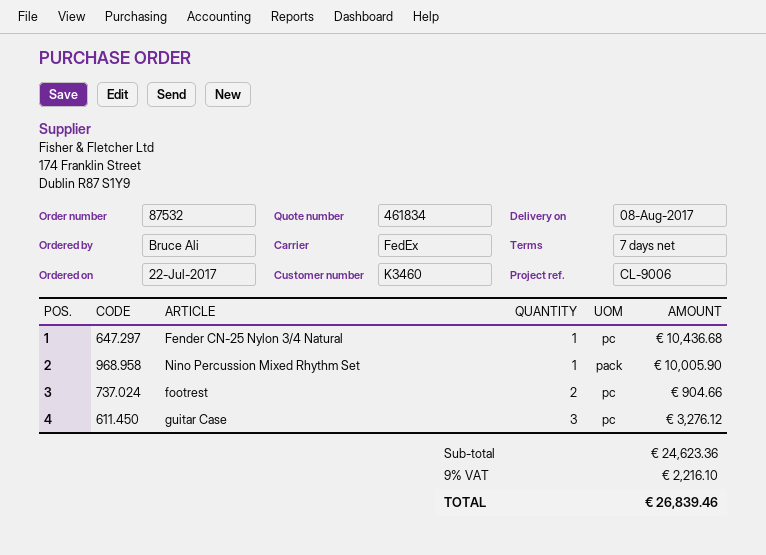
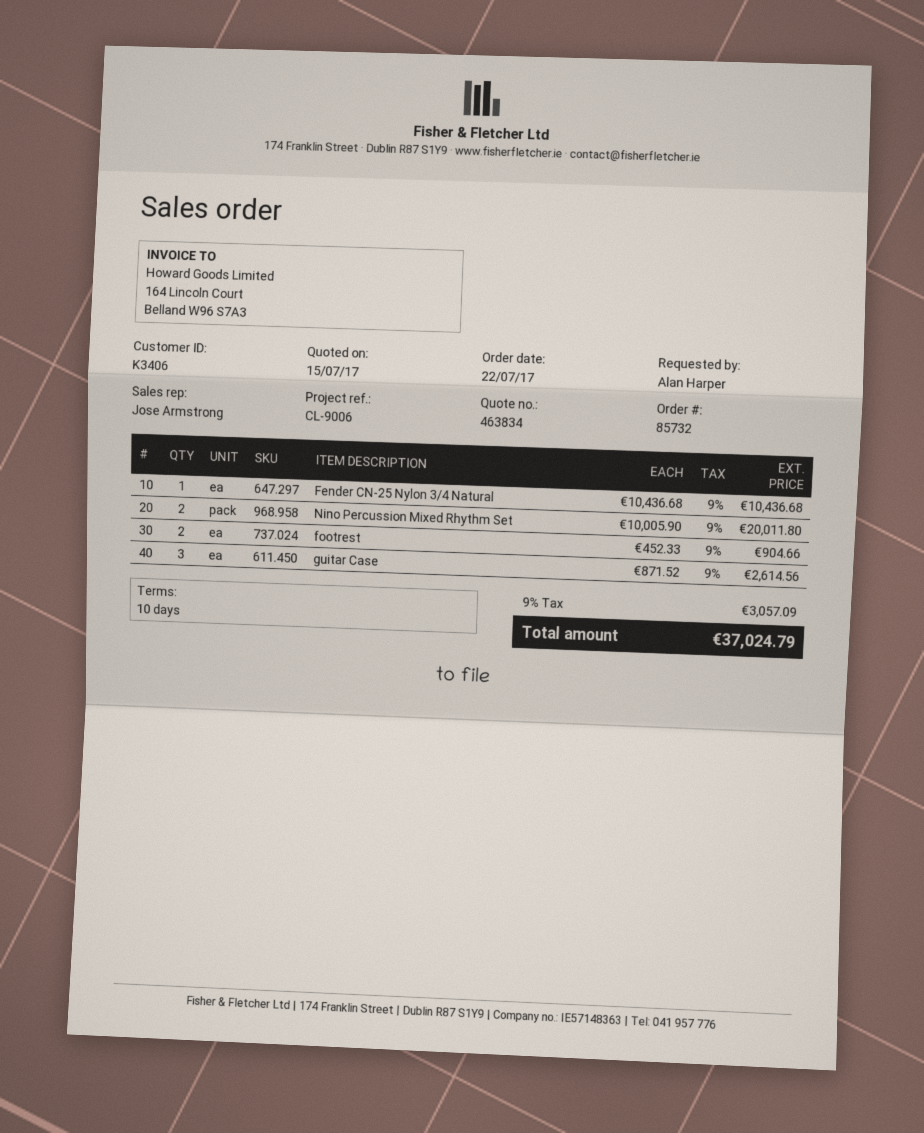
quote number: 461834 -> 463834
order number: 87532 -> 85732
payment terms: 7 days -> 10 days
customer number: K3460 -> K3406
ordered by: Bruce Ali -> Alan Harper
Nino Percussion Mixed Rhythm Set: 1 for 10005.90 -> 2 for 20011.80
guitar Case: 3 for 3276.12 -> 3 for 2614.56
tax: 9% = 2216.10 -> 9% = 3057.09
total: 26839.46 -> 37024.79

